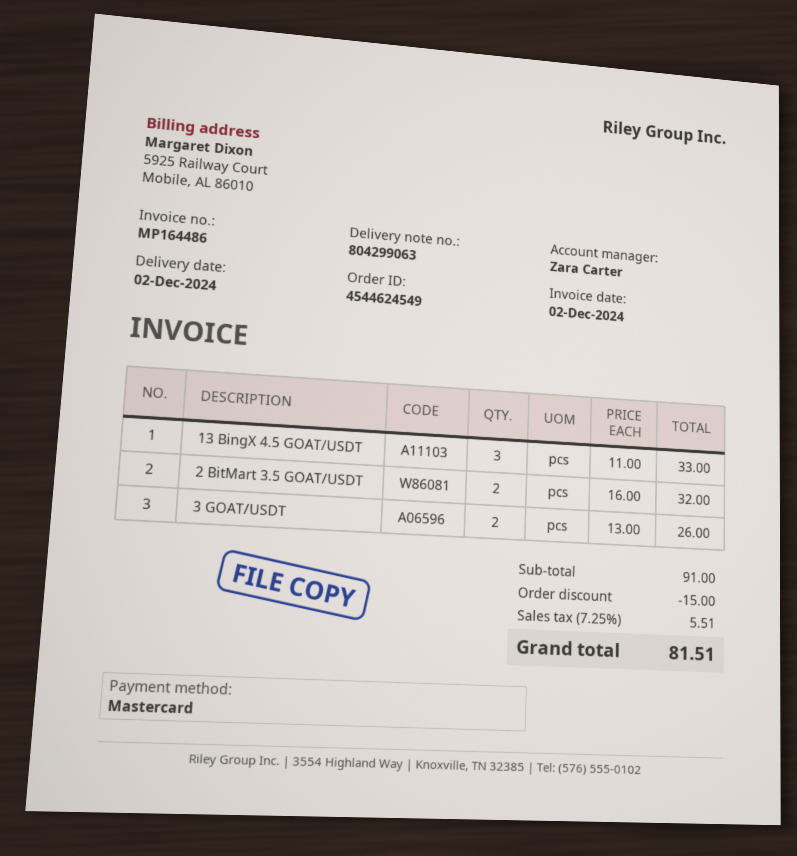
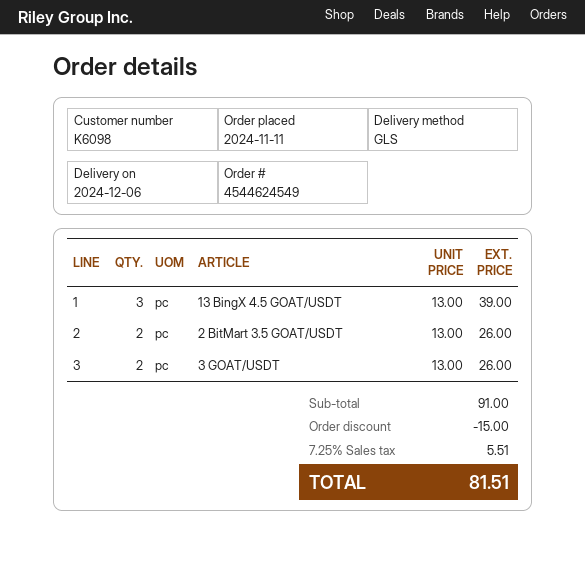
delivery date: 2024-12-02 -> 2024-12-06
13 BingX 4.5 GOAT/USDT: 3 x 11.00 = 33.00 -> 3 x 13.00 = 39.00
2 BitMart 3.5 GOAT/USDT: 2 x 16.00 = 32.00 -> 2 x 13.00 = 26.00

